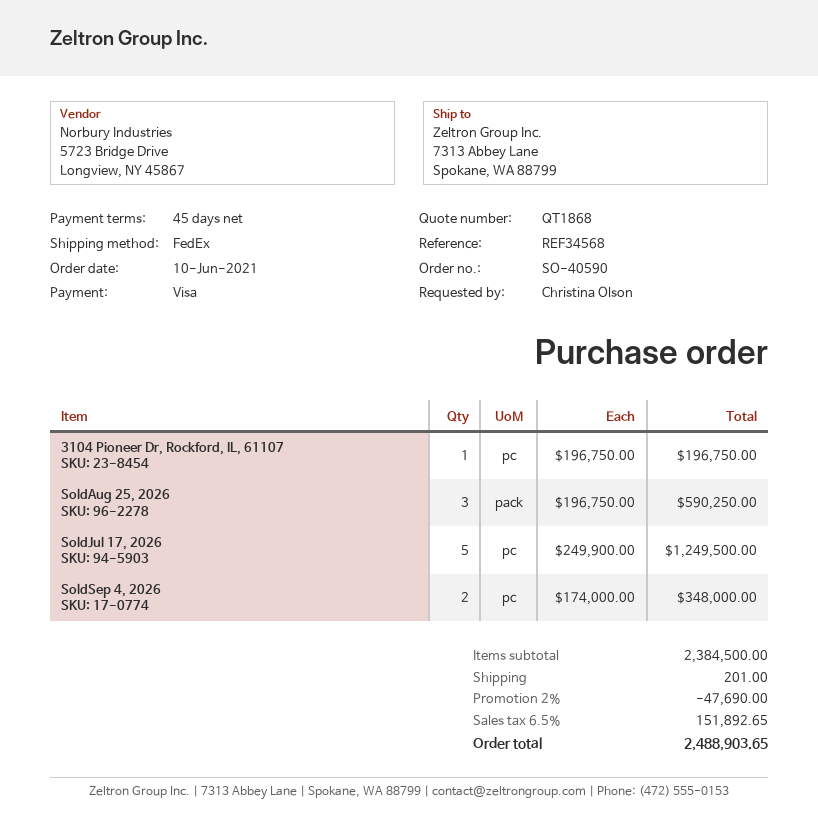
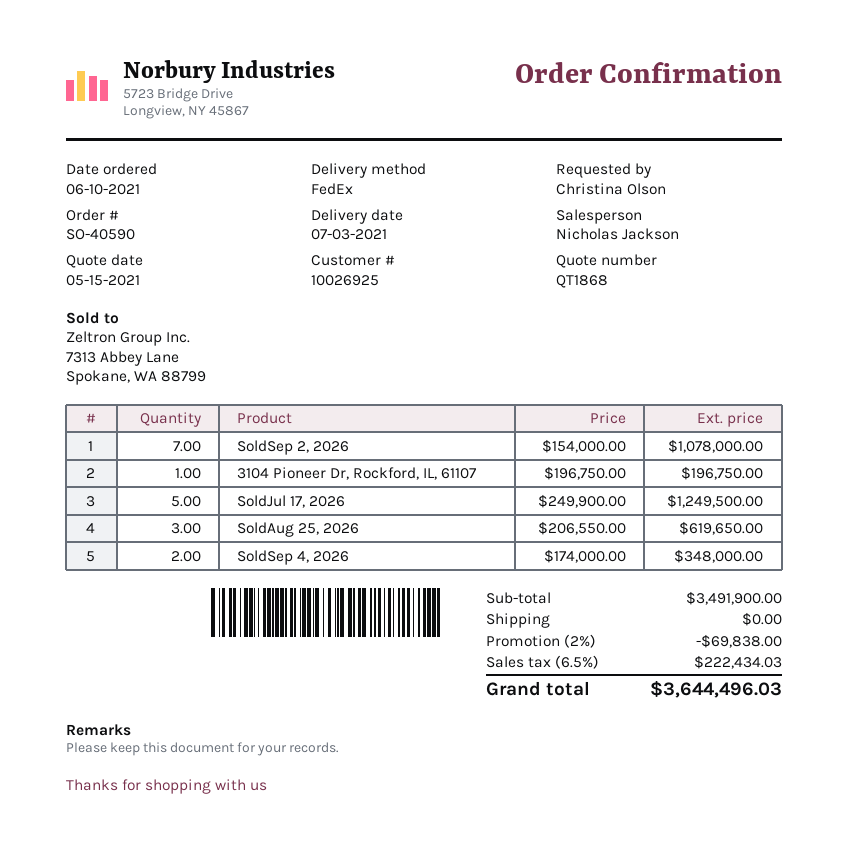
SoldAug 25, 2026: 3 x 196750.00 = 590250.00 -> 3 x 206550.00 = 619650.00
SoldSep 2, 2026: none -> 7 x 154000.00 = 1078000.00
subtotal: 2384500.00 -> 3491900.00
discount: 2% = 47690.00 -> 2% = 69838.00
shipping: 201.00 -> 0.00
tax: 6.5% = 151892.65 -> 6.5% = 222434.03
total: 2488903.65 -> 3644496.03

